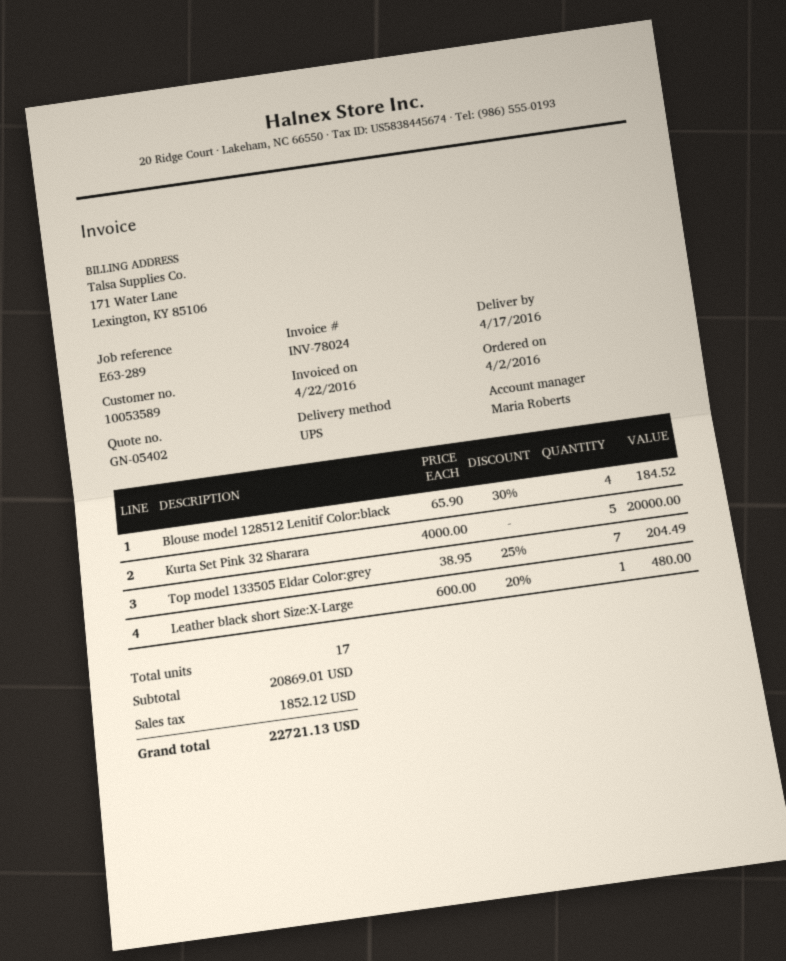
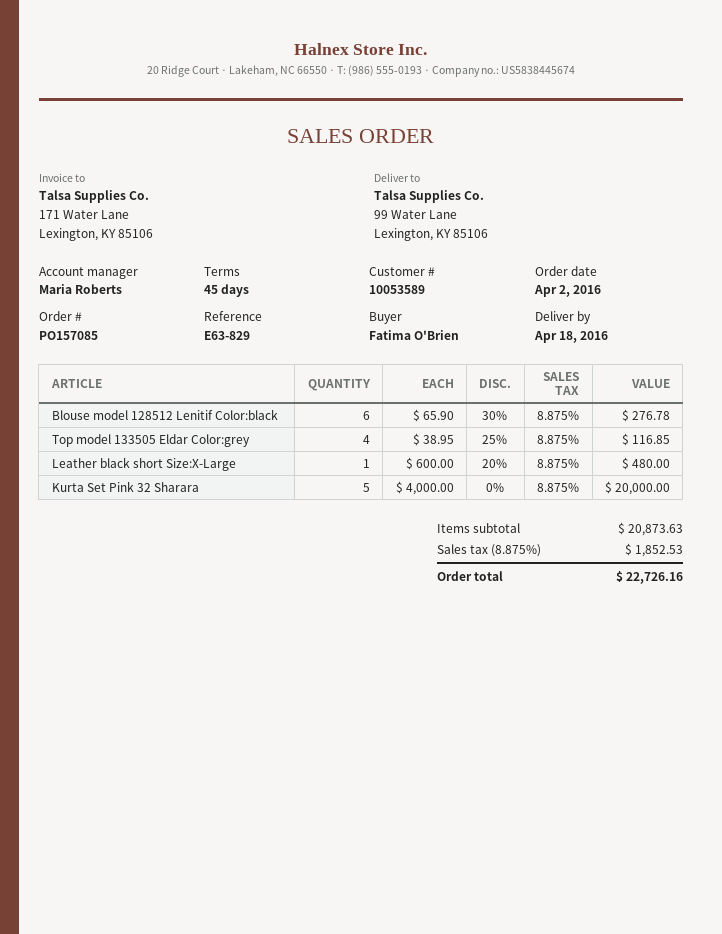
delivery date: 2016-04-17 -> 2016-04-18
reference: E63-289 -> E63-829
Blouse model 128512 Lenitif Color:black: 4 x 65.90 - 30% = 184.52 -> 6 x 65.90 - 30% = 276.78
Top model 133505 Eldar Color:grey: 7 x 38.95 - 25% = 204.49 -> 4 x 38.95 - 25% = 116.85
subtotal: 20869.01 -> 20873.63
tax: 1852.12 -> 1852.53
total: 22721.13 -> 22726.16

